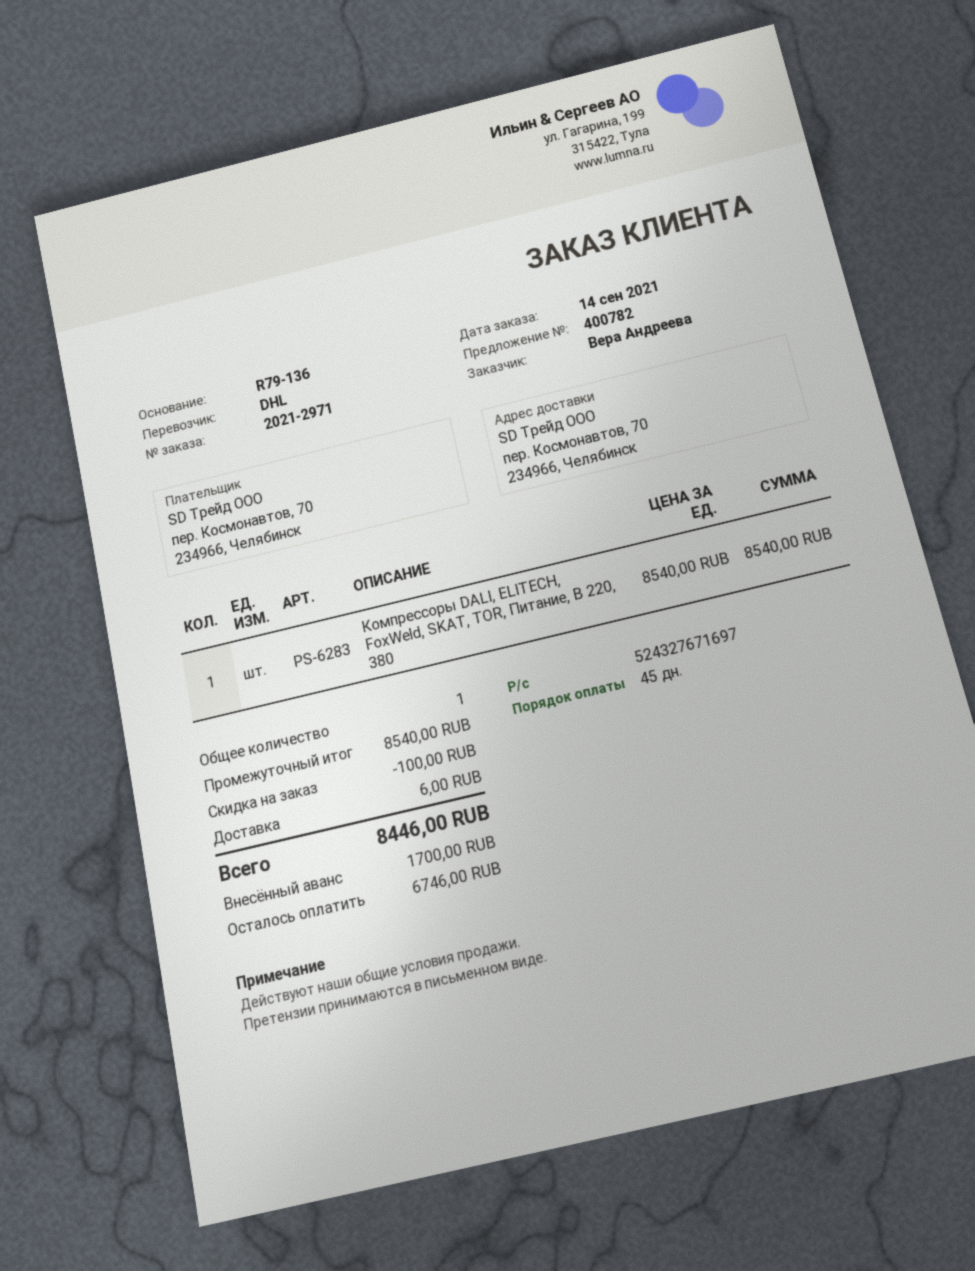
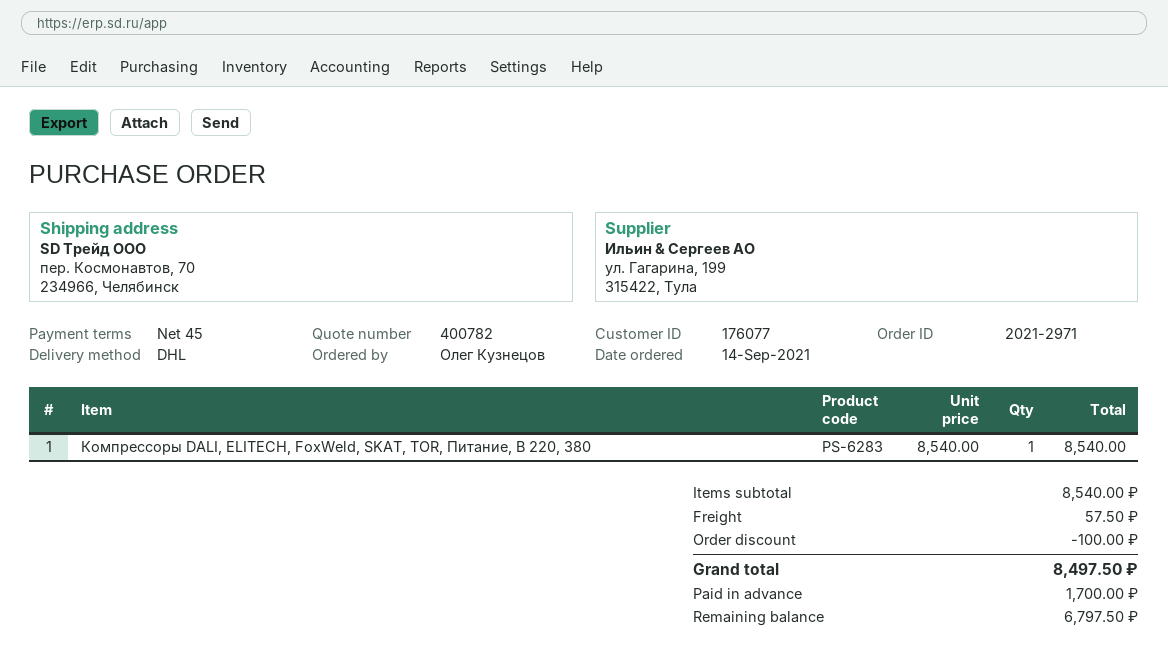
ordered by: Вера Андреева -> Олег Кузнецов
shipping: 6.00 -> 57.50
total: 8446.00 -> 8497.50
balance: 6746.00 -> 6797.50

